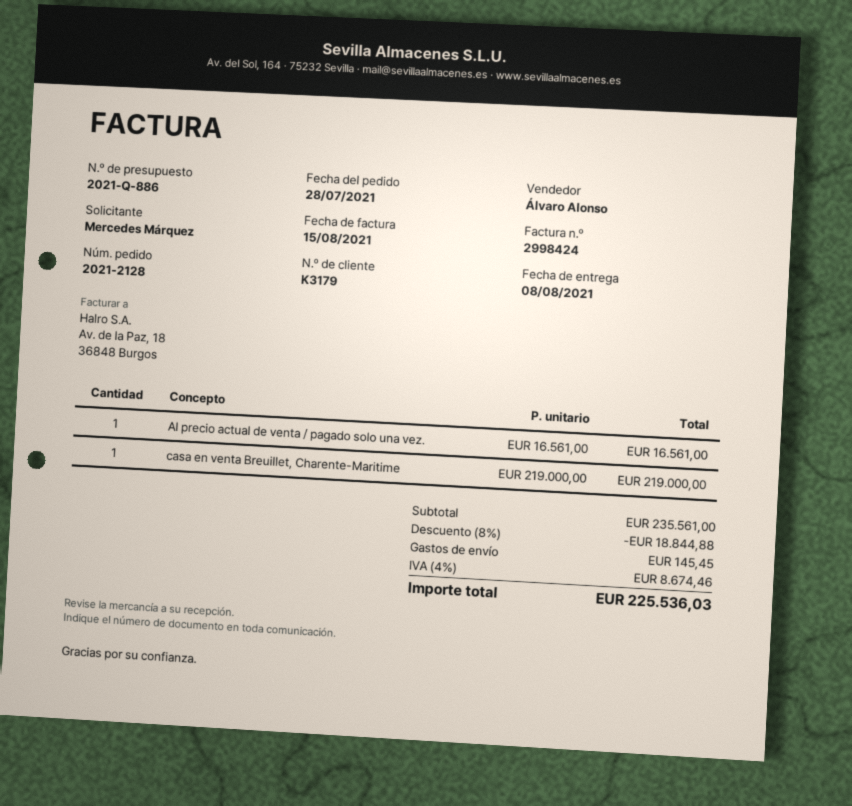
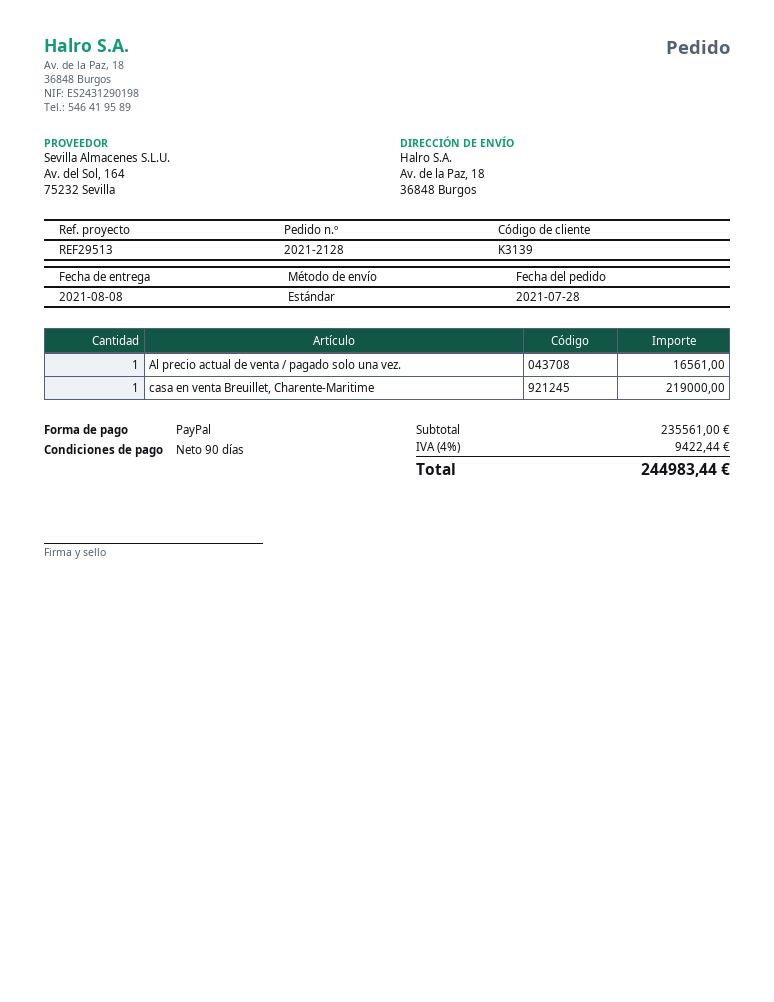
customer number: K3179 -> K3139
discount: 8% = 18844.88 -> none
shipping: 145.45 -> none
tax: 4% = 8674.46 -> 4% = 9422.44
total: 225536.03 -> 244983.44

